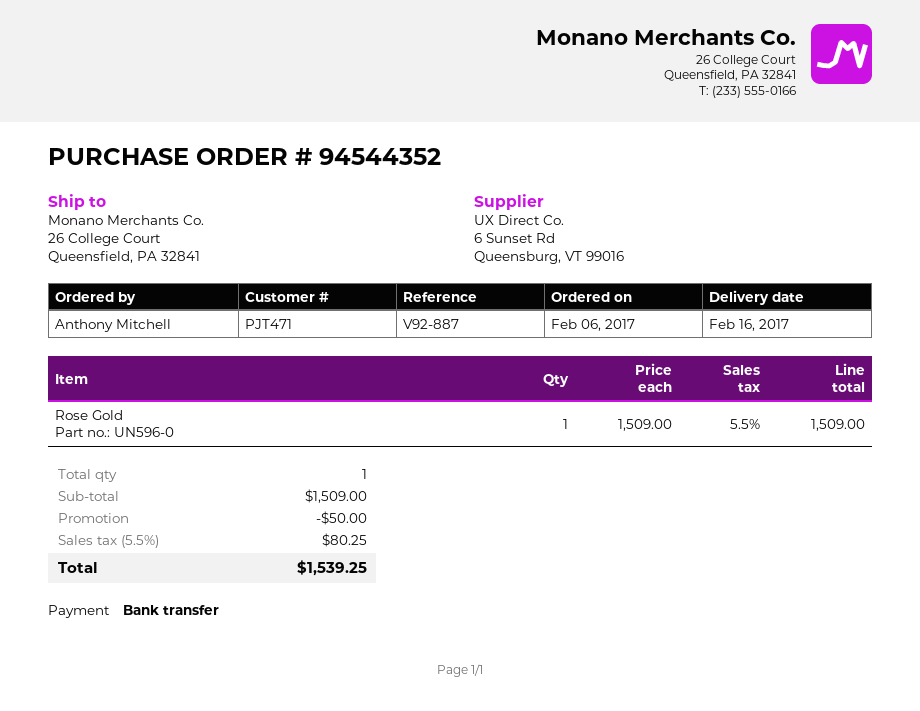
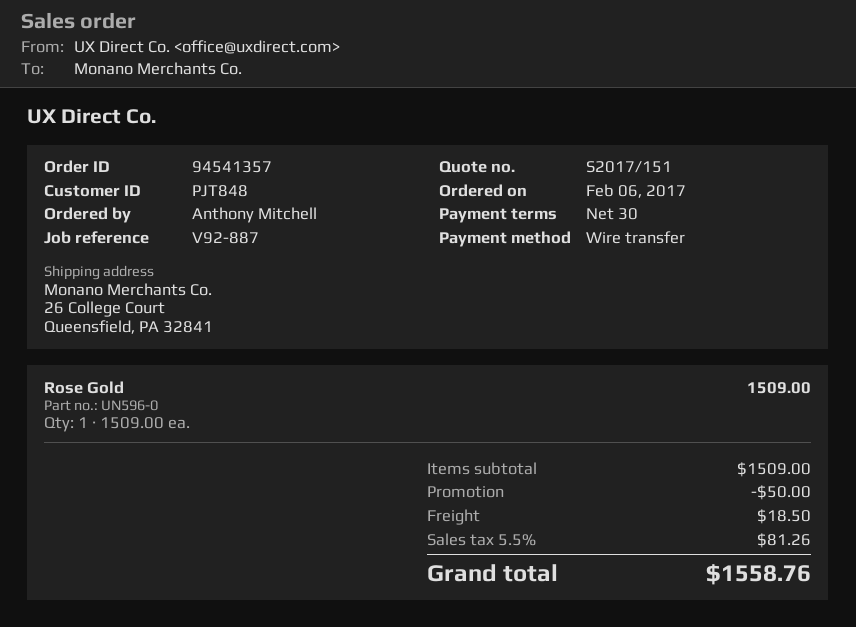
order number: 94544352 -> 94541357
customer number: PJT471 -> PJT848
shipping: none -> 18.50
tax: 5.5% = 80.25 -> 5.5% = 81.26
total: 1539.25 -> 1558.76

